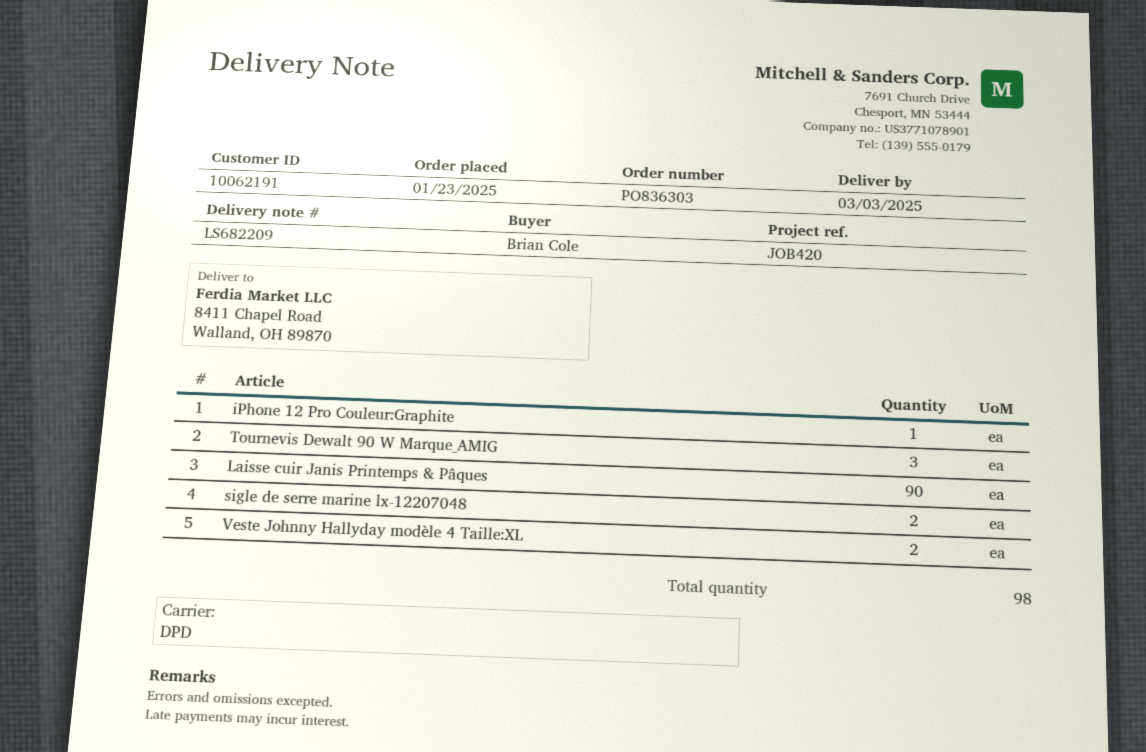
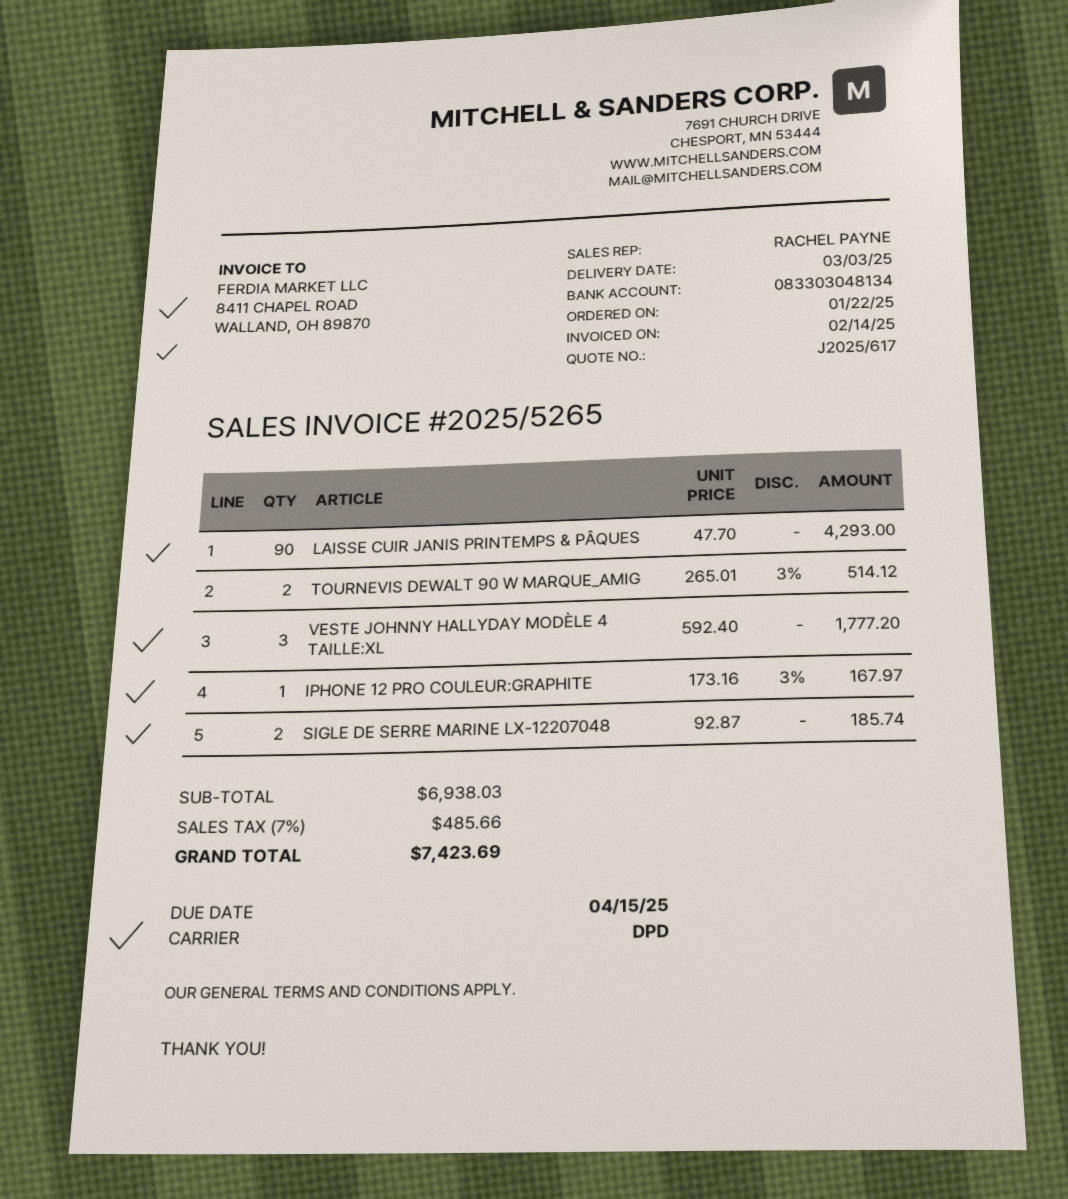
order date: 2025-01-23 -> 2025-01-22
Tournevis Dewalt 90 W Marque_AMIG: 3 -> 2
Veste Johnny Hallyday modèle 4 Taille:XL: 2 -> 3

